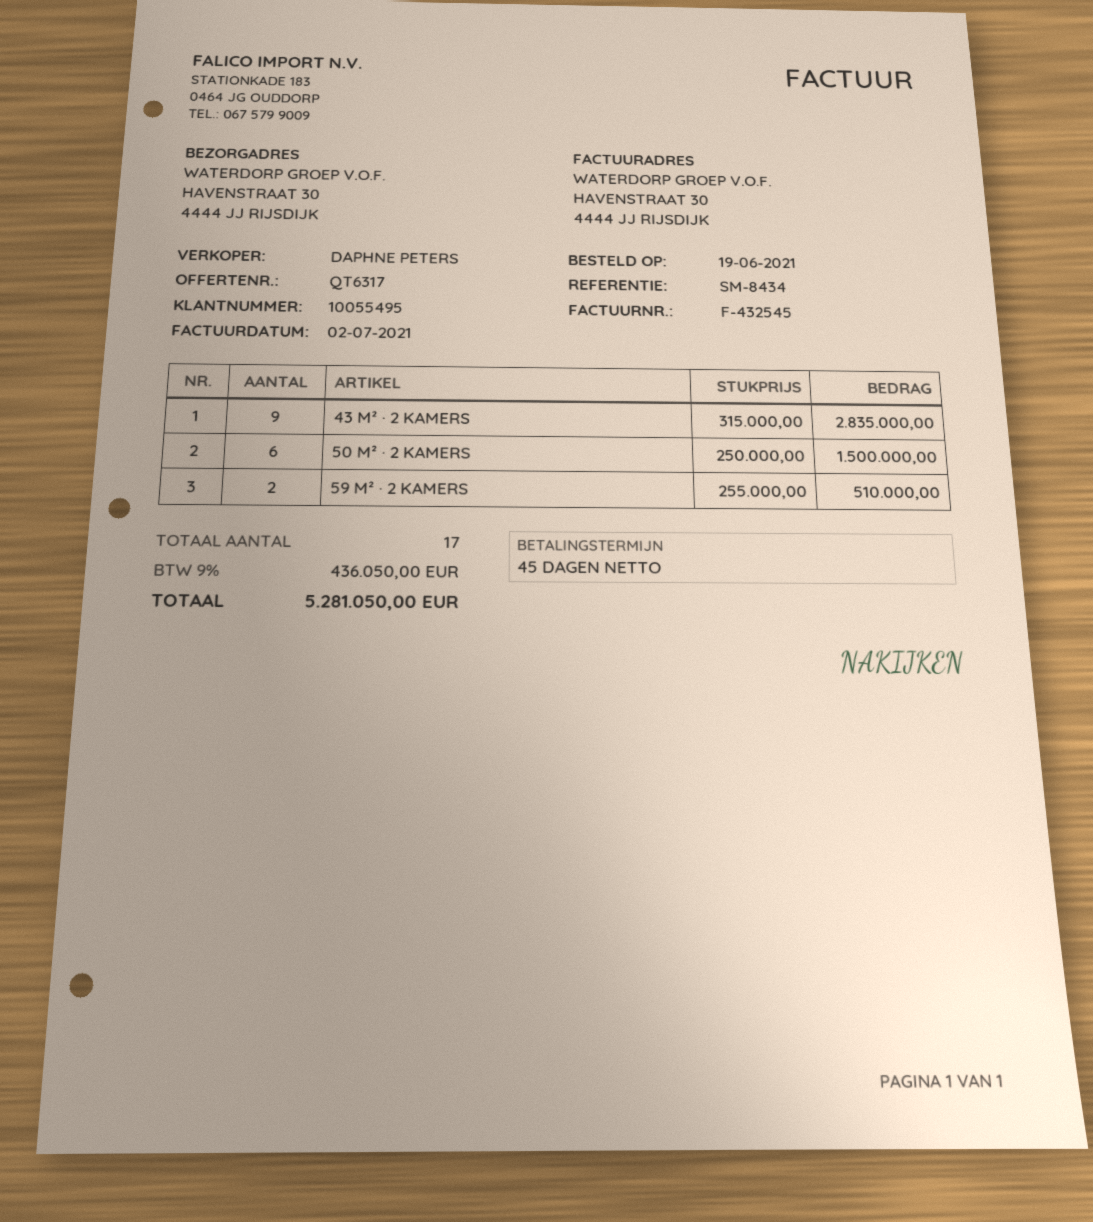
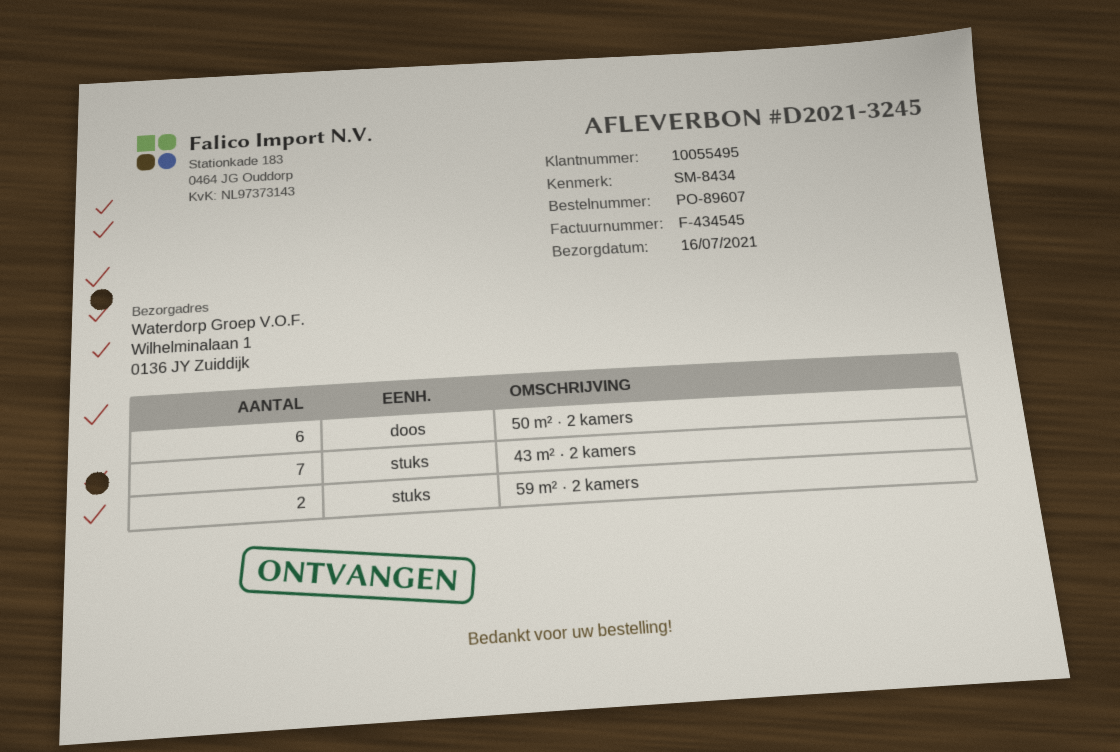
invoice number: F-432545 -> F-434545
ship to: HAVENSTRAAT 30, 4444 JJ RIJSDIJK -> Wilhelminalaan 1, 0136 JY Zuiddijk
43 M² · 2 KAMERS: 9 -> 7

